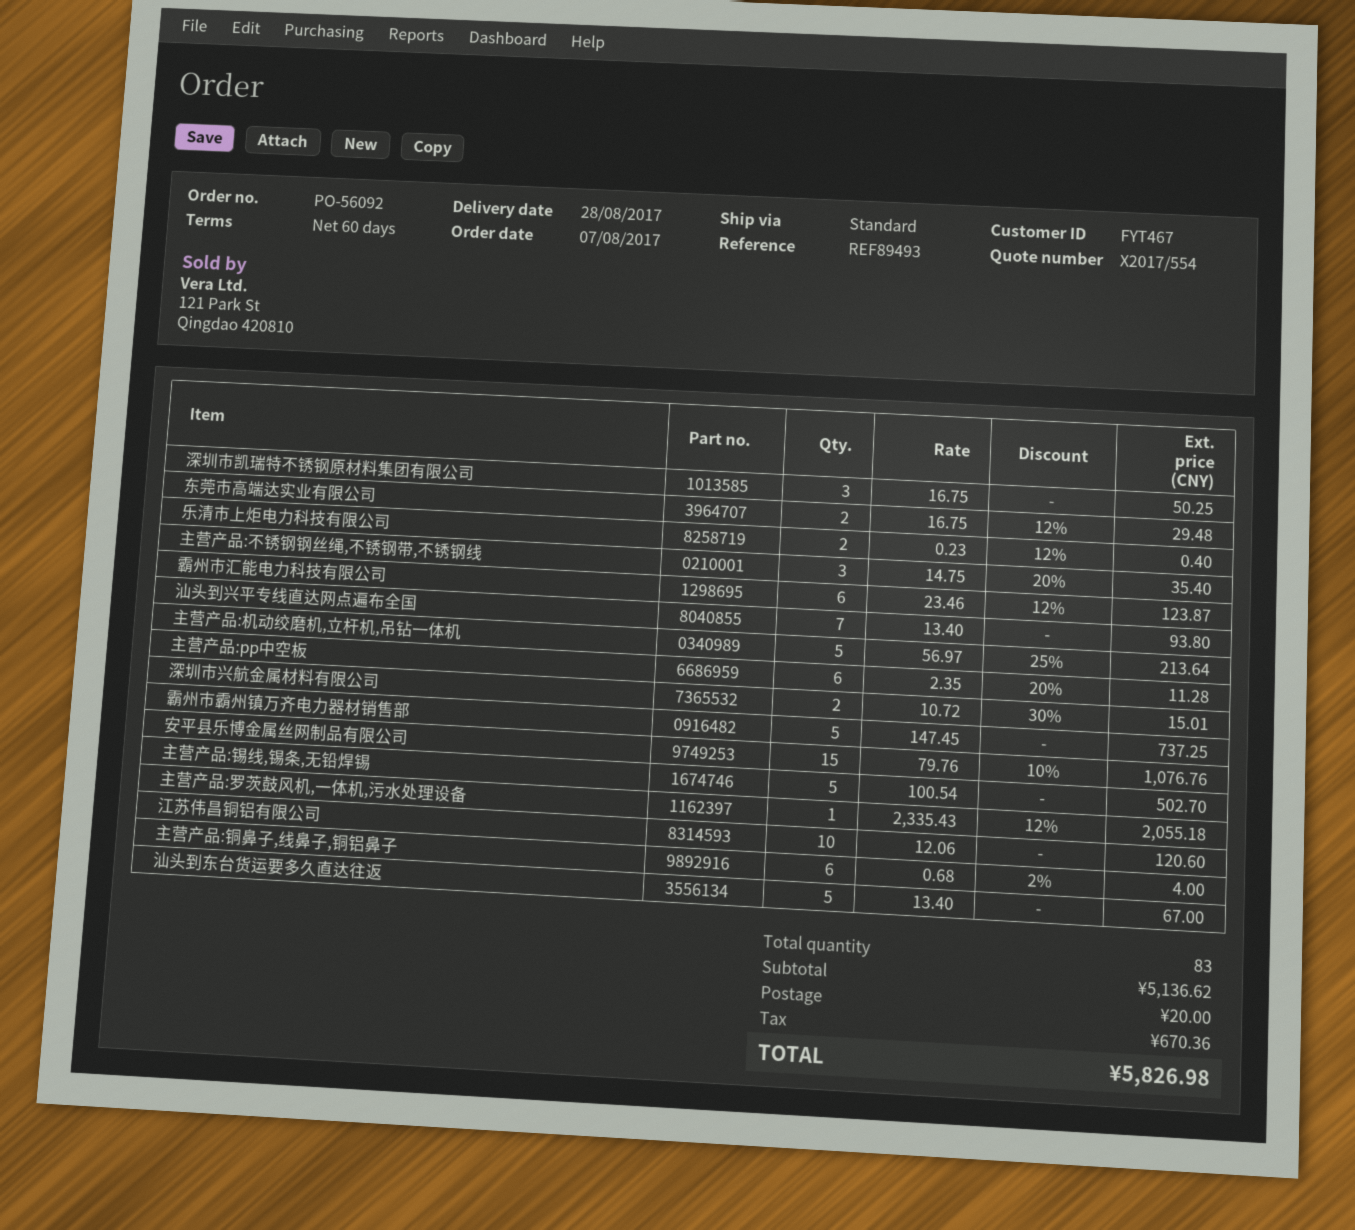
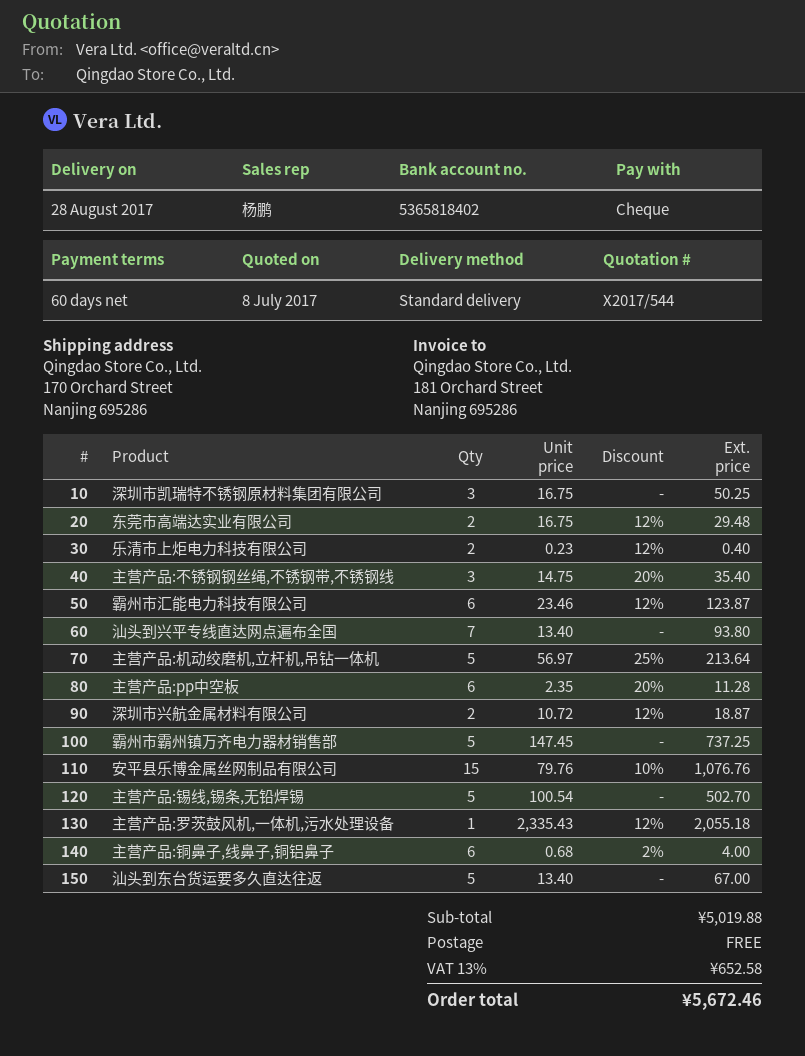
quote number: X2017/554 -> X2017/544
深圳市兴航金属材料有限公司: 2 x 10.72 - 30% = 15.01 -> 2 x 10.72 - 12% = 18.87
江苏伟昌铜铝有限公司: 10 x 12.06 = 120.60 -> none
subtotal: 5136.62 -> 5019.88
shipping: 20.00 -> 0.00
tax: 670.36 -> 652.58
total: 5826.98 -> 5672.46

